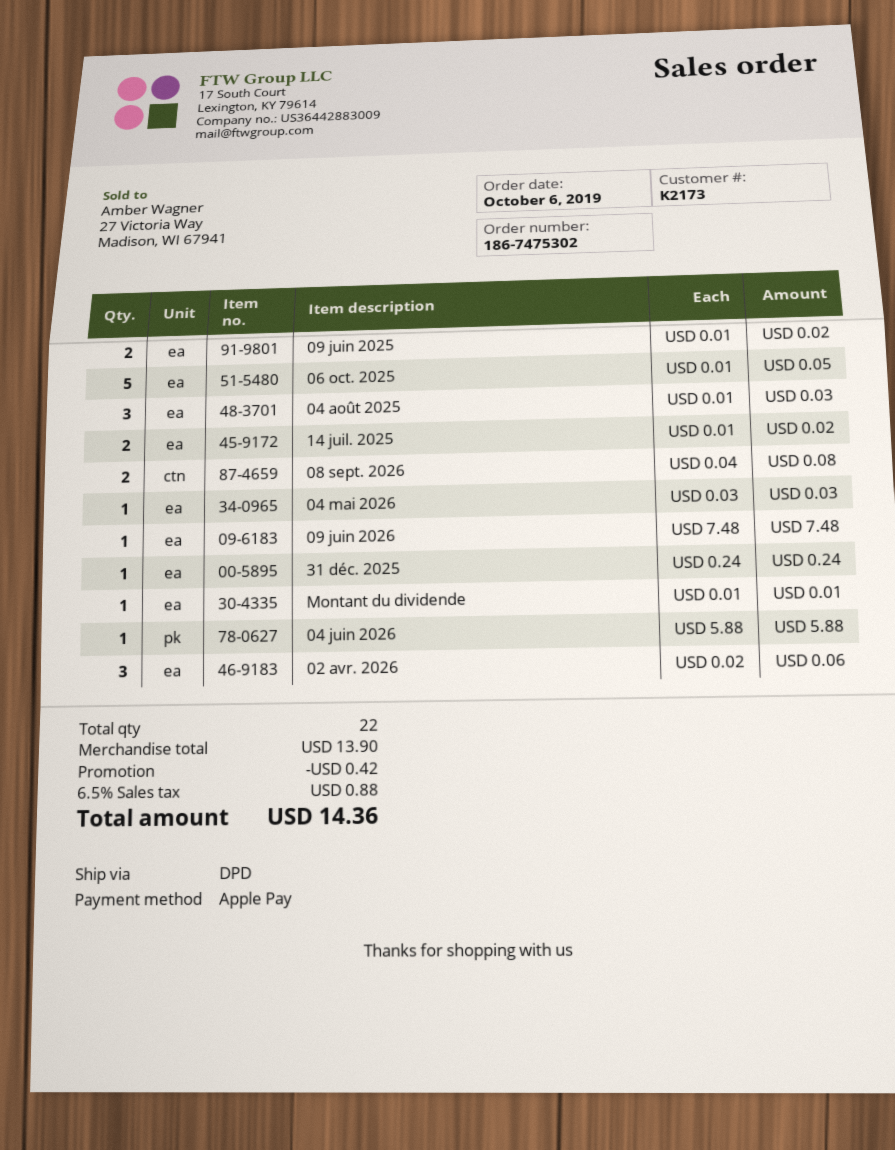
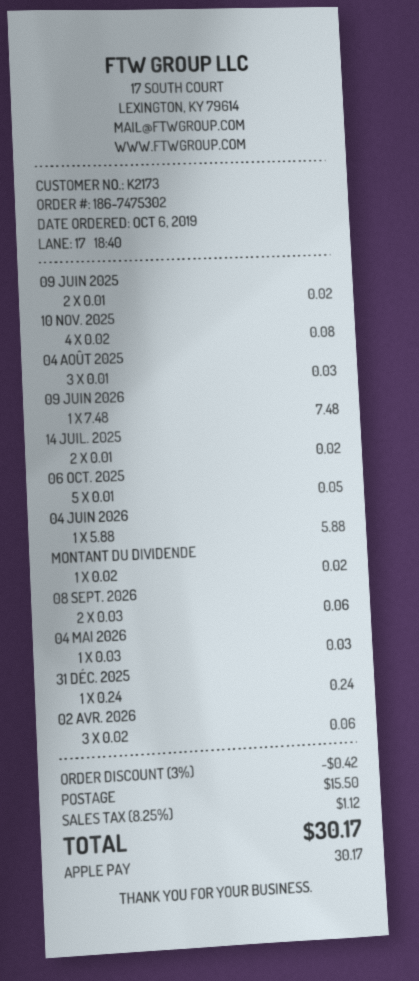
08 sept. 2026: 2 x 0.04 = 0.08 -> 2 x 0.03 = 0.06
Montant du dividende: 1 x 0.01 = 0.01 -> 1 x 0.02 = 0.02
10 NOV. 2025: none -> 4 x 0.02 = 0.08
shipping: none -> 15.50
tax: 6.5% = 0.88 -> 8.25% = 1.12
total: 14.36 -> 30.17

